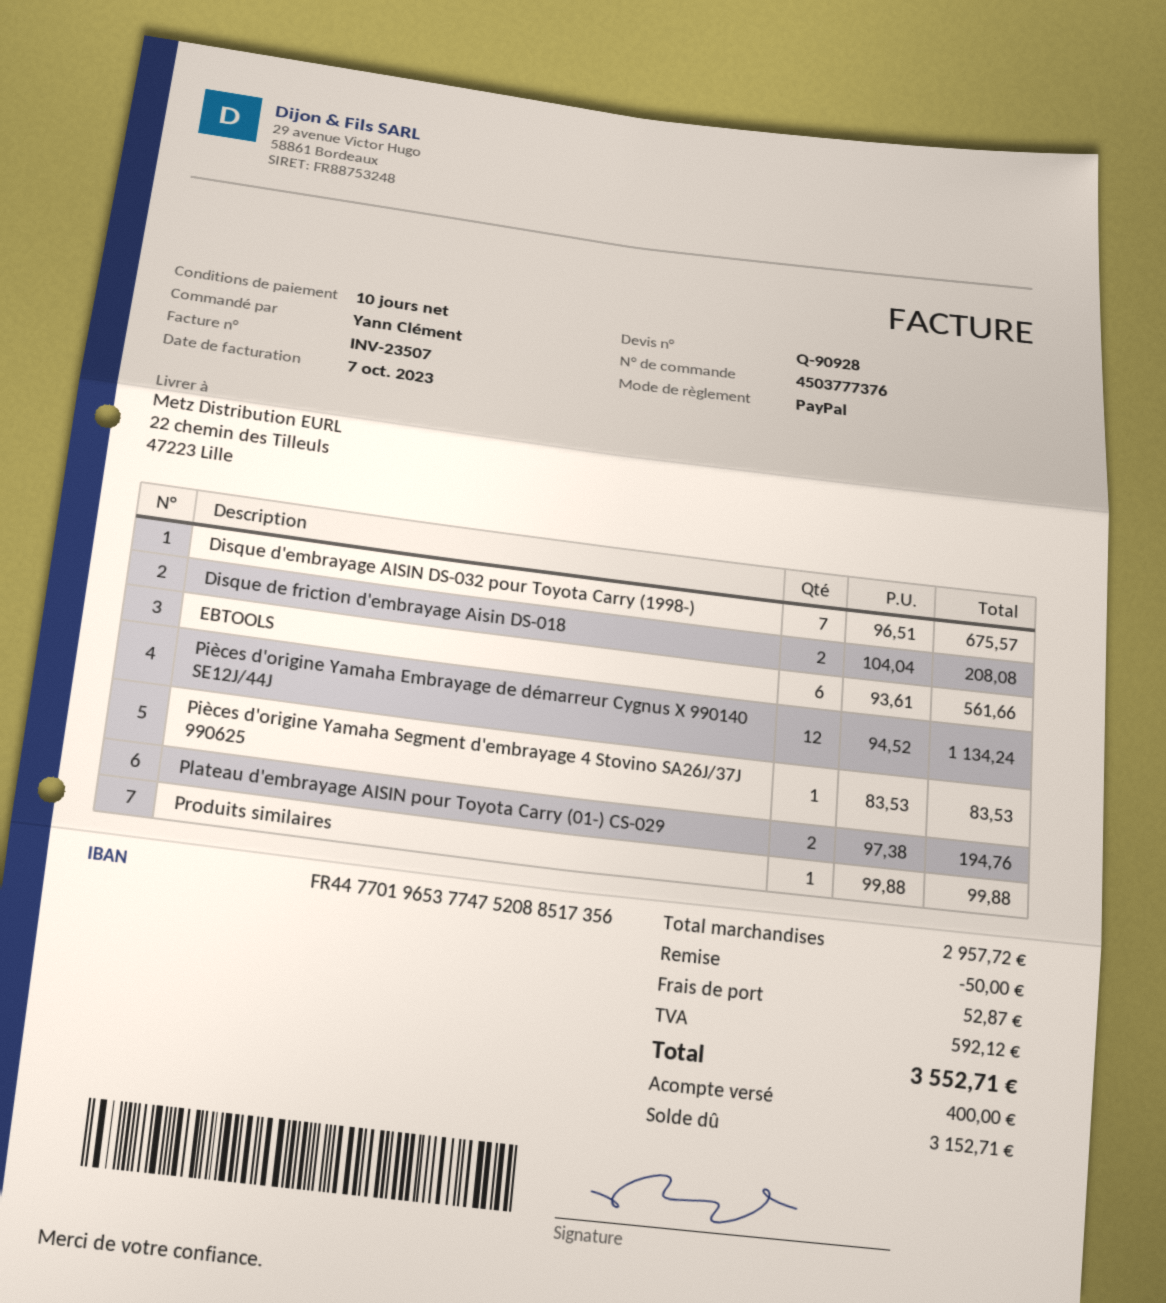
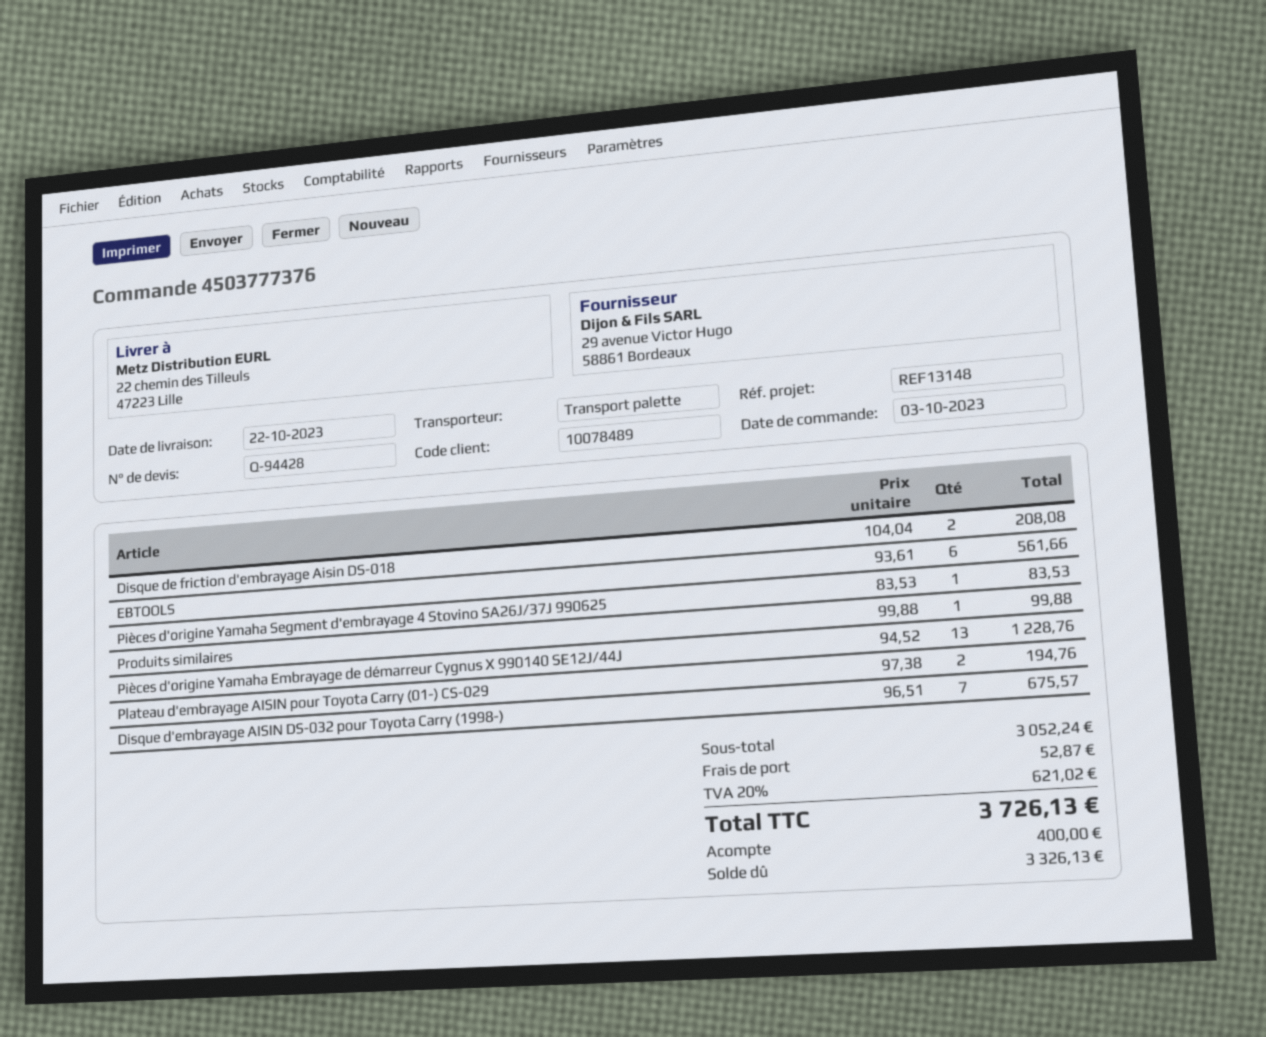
quote number: Q-90928 -> Q-94428
Pièces d'origine Yamaha Embrayage de démarreur Cygnus X 990140 SE12J/44J: 12 x 94.52 = 1134.24 -> 13 x 94.52 = 1228.76
subtotal: 2957.72 -> 3052.24
discount: 50.00 -> none
tax: 592.12 -> 621.02
total: 3552.71 -> 3726.13
balance: 3152.71 -> 3326.13

